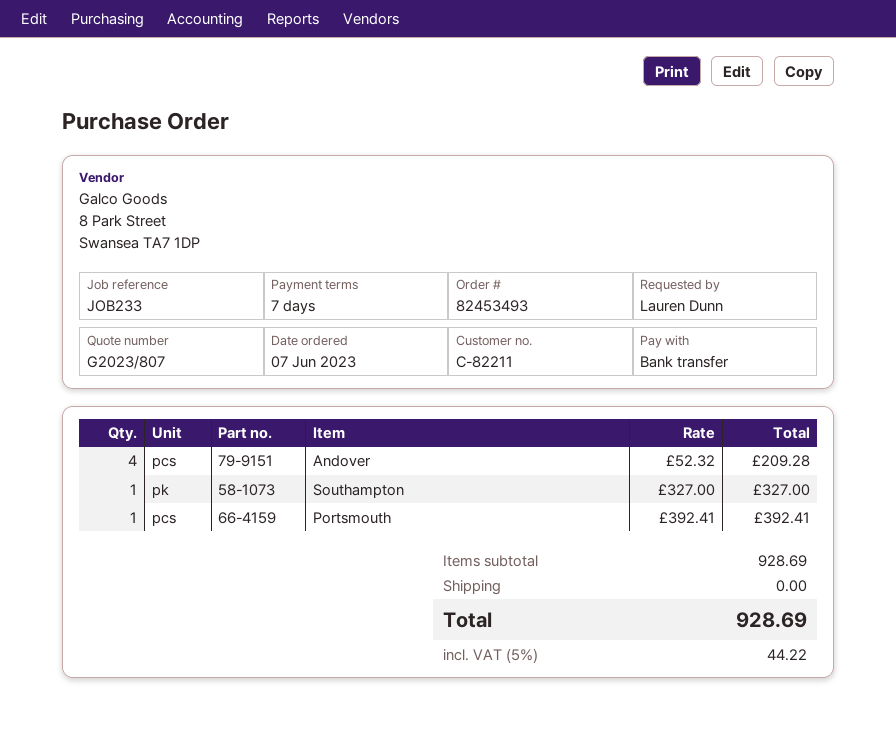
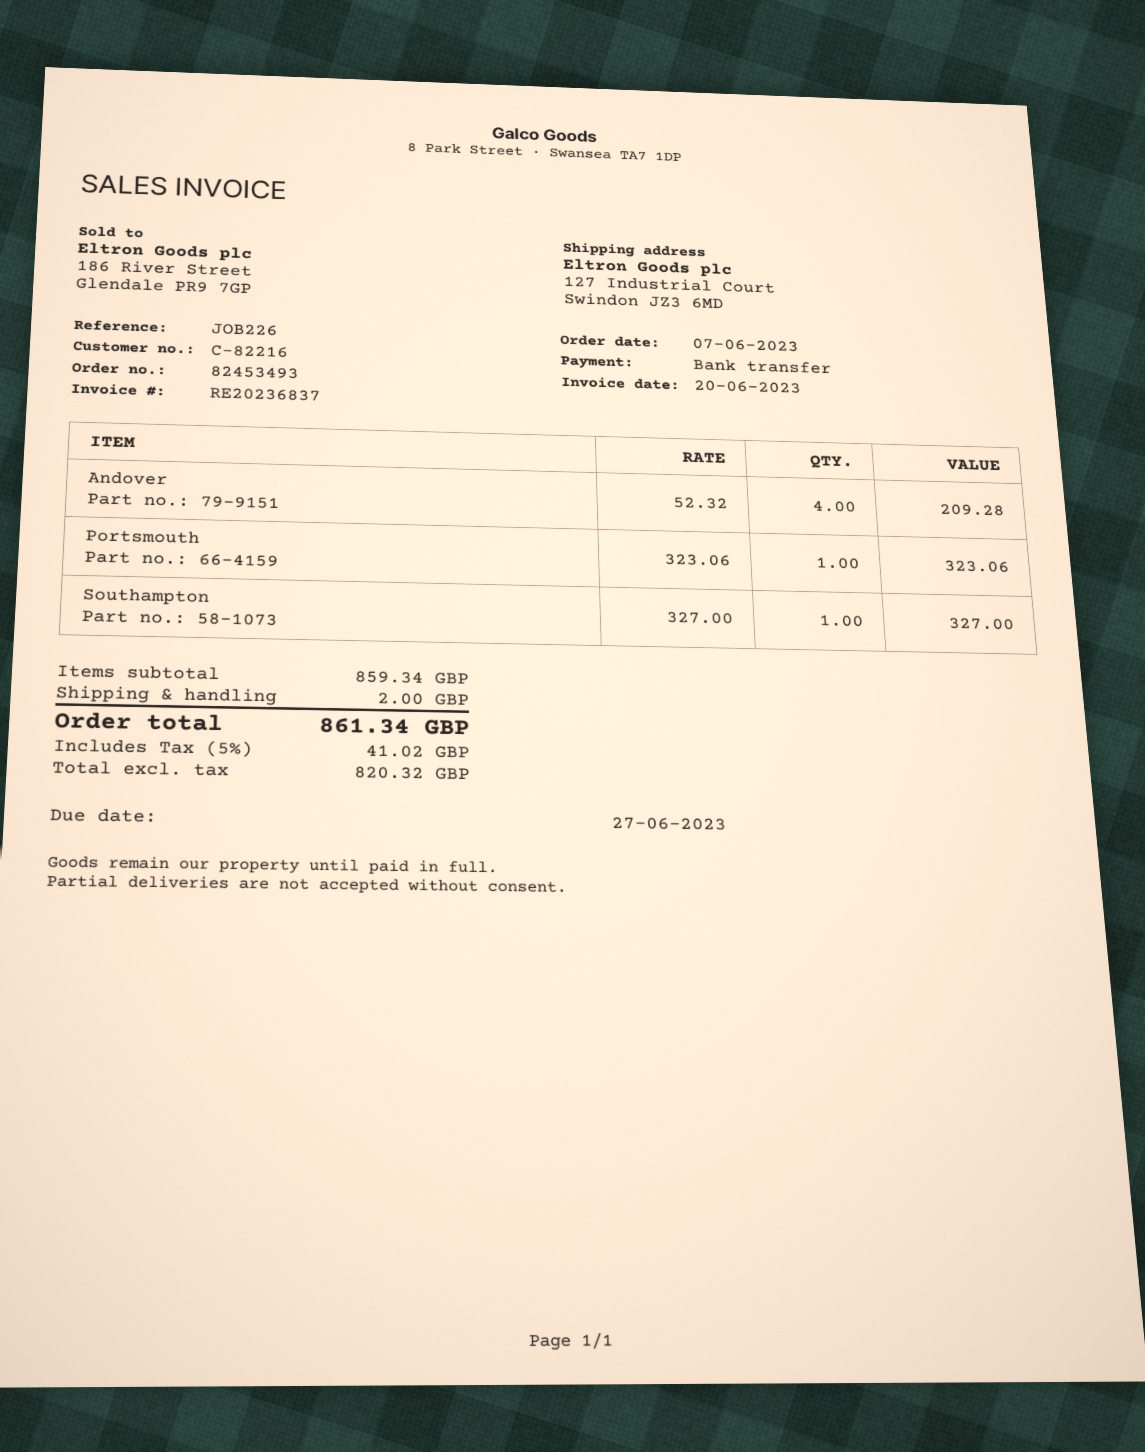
customer number: C-82211 -> C-82216
reference: JOB233 -> JOB226
Portsmouth: 1 x 392.41 = 392.41 -> 1 x 323.06 = 323.06
subtotal: 928.69 -> 859.34
shipping: 0.00 -> 2.00
tax: 5% = 44.22 -> 5% = 41.02
total: 928.69 -> 861.34

